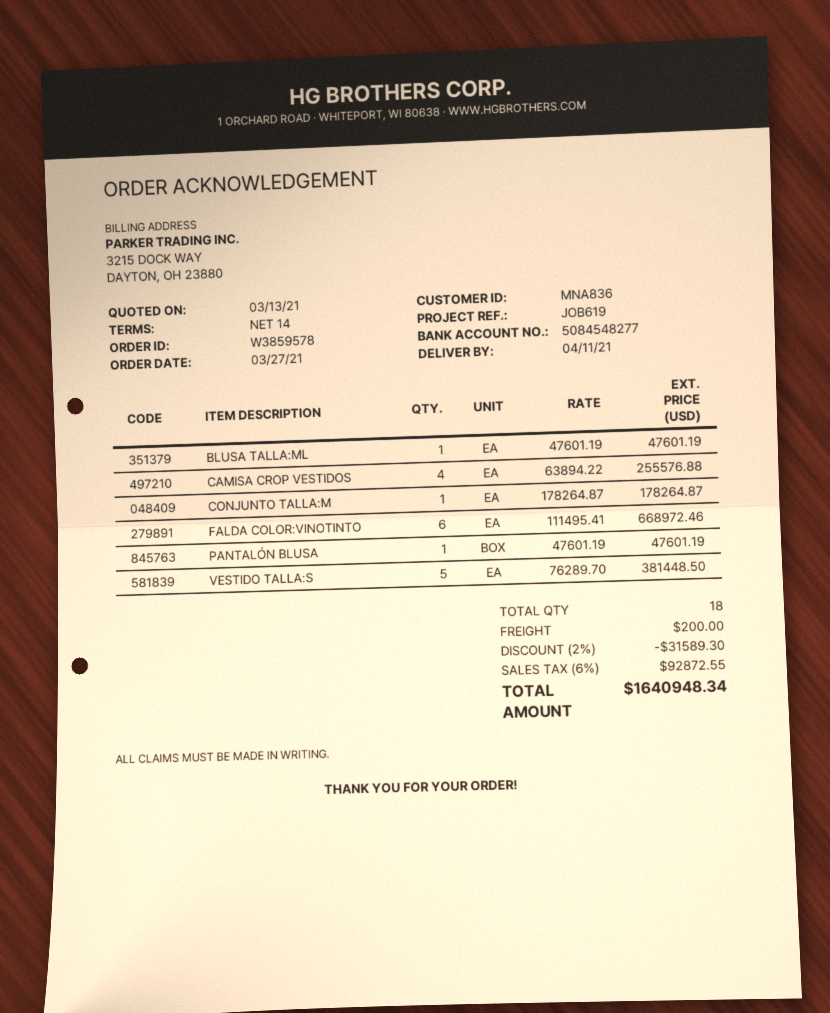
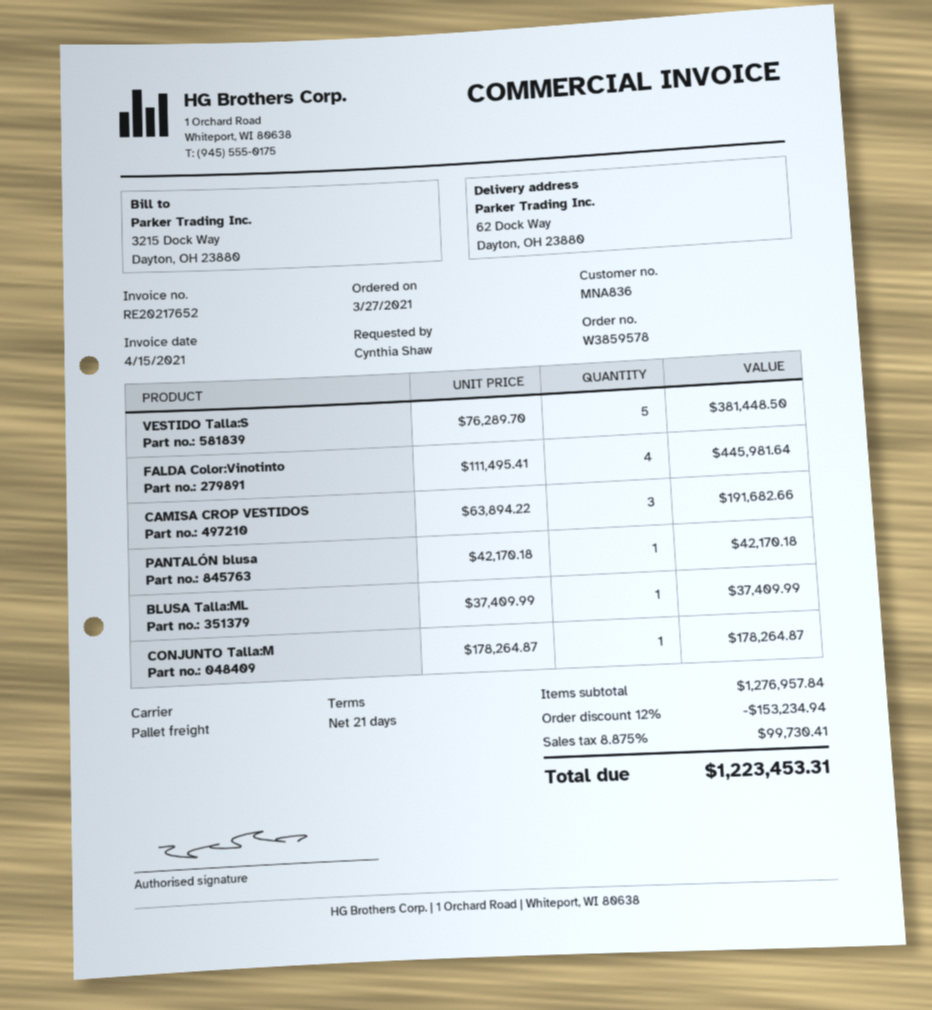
payment terms: 14 days -> 21 days
BLUSA TALLA:ML: 1 x 47601.19 = 47601.19 -> 1 x 37409.99 = 37409.99
CAMISA CROP VESTIDOS: 4 x 63894.22 = 255576.88 -> 3 x 63894.22 = 191682.66
FALDA COLOR:VINOTINTO: 6 x 111495.41 = 668972.46 -> 4 x 111495.41 = 445981.64
PANTALÓN BLUSA: 1 x 47601.19 = 47601.19 -> 1 x 42170.18 = 42170.18
discount: 2% = 31589.30 -> 12% = 153234.94
shipping: 200.00 -> none
tax: 6% = 92872.55 -> 8.875% = 99730.41
total: 1640948.34 -> 1223453.31

